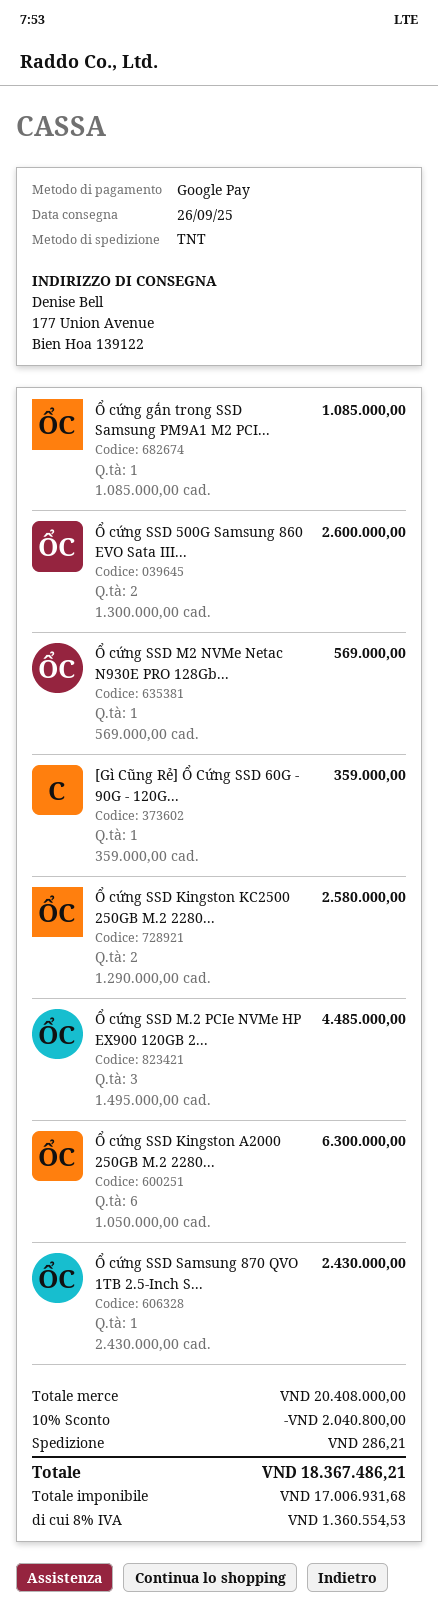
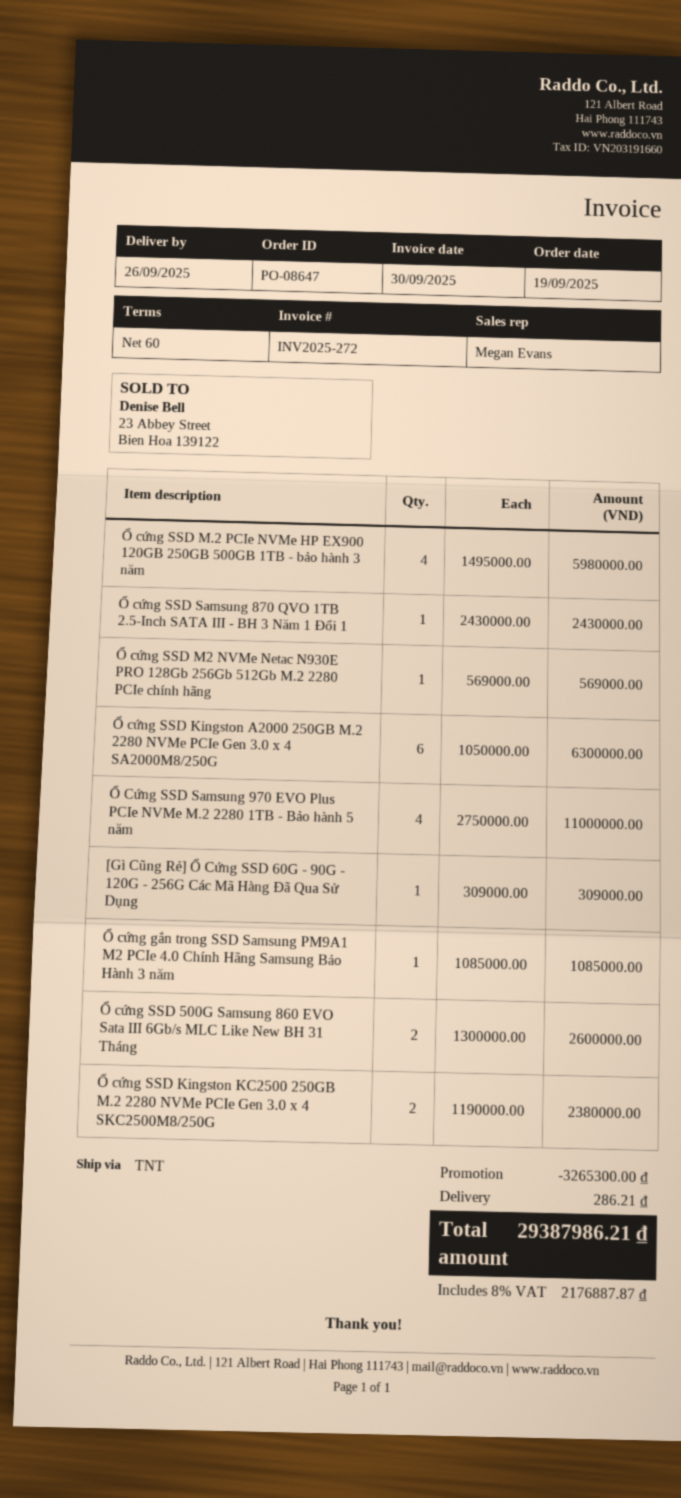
[Gì Cũng Rẻ] Ổ Cứng SSD 60G - 90G - 120G...: 1 x 359000.00 = 359000.00 -> 1 x 309000.00 = 309000.00
Ổ cứng SSD Kingston KC2500 250GB M.2 2280...: 2 x 1290000.00 = 2580000.00 -> 2 x 1190000.00 = 2380000.00
Ổ cứng SSD M.2 PCIe NVMe HP EX900 120GB 2...: 3 x 1495000.00 = 4485000.00 -> 4 x 1495000.00 = 5980000.00
Ổ Cứng SSD Samsung 970 EVO Plus PCIe NVMe M.2 2280 1TB - Bảo hành 5 năm: none -> 4 x 2750000.00 = 11000000.00
discount: 2040800.00 -> 3265300.00
tax: 8% = 1360554.53 -> 8% = 2176887.87
total: 18367486.21 -> 29387986.21

